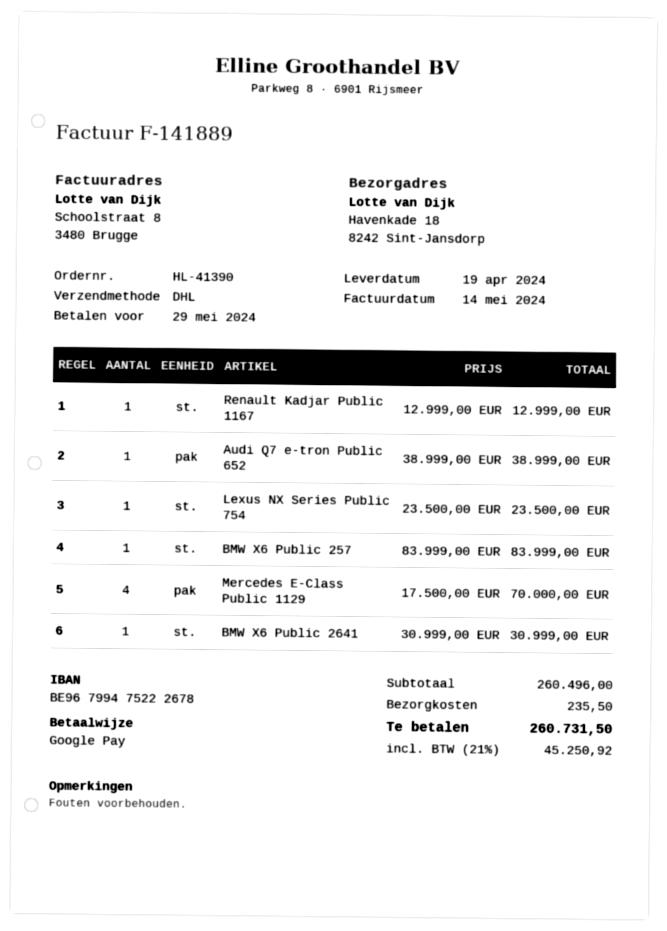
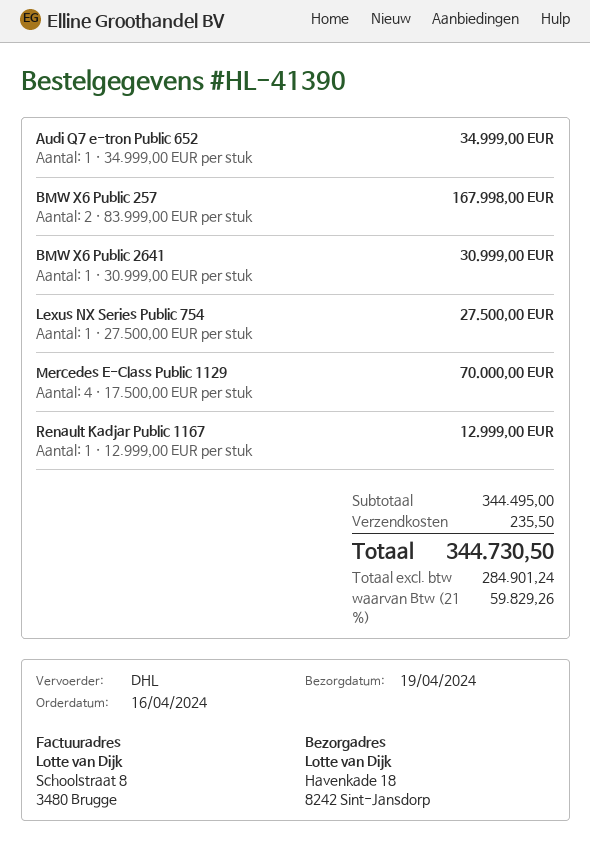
Audi Q7 e-tron Public 652: 1 x 38999.00 = 38999.00 -> 1 x 34999.00 = 34999.00
Lexus NX Series Public 754: 1 x 23500.00 = 23500.00 -> 1 x 27500.00 = 27500.00
BMW X6 Public 257: 1 x 83999.00 = 83999.00 -> 2 x 83999.00 = 167998.00
subtotal: 260496.00 -> 344495.00
tax: 21% = 45250.92 -> 21% = 59829.26
total: 260731.50 -> 344730.50

